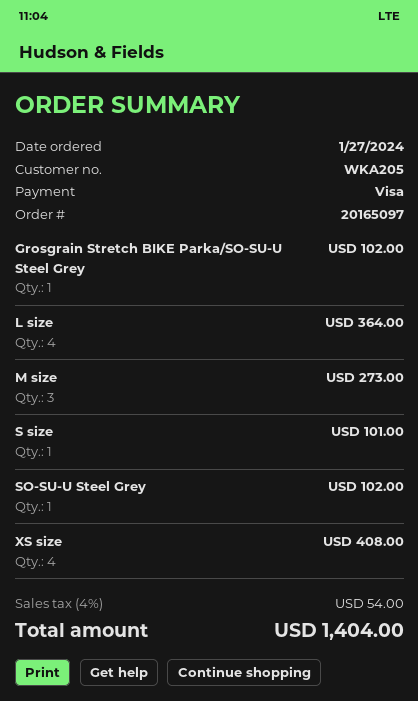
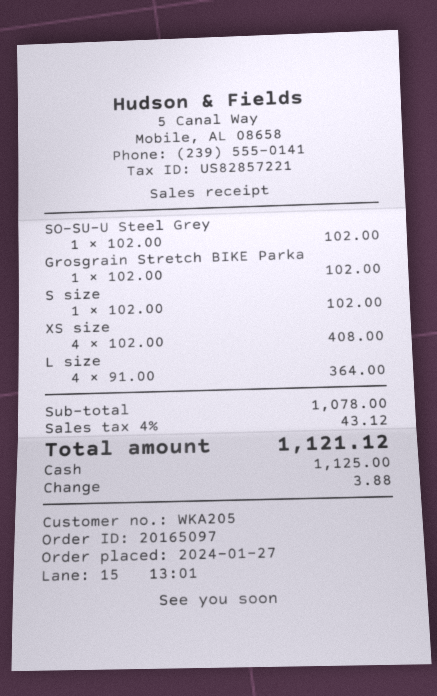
payment method: Visa -> cash
M size: 3 for 273.00 -> none
S size: 1 for 101.00 -> 1 for 102.00
tax: 4% = 54.00 -> 4% = 43.12
total: 1404.00 -> 1121.12

